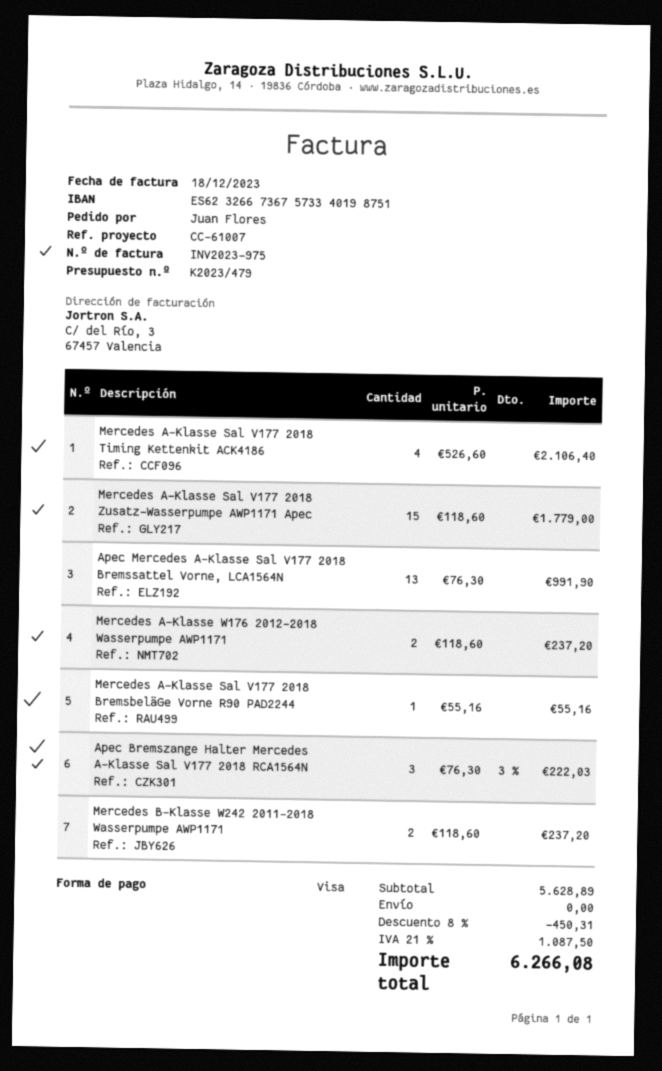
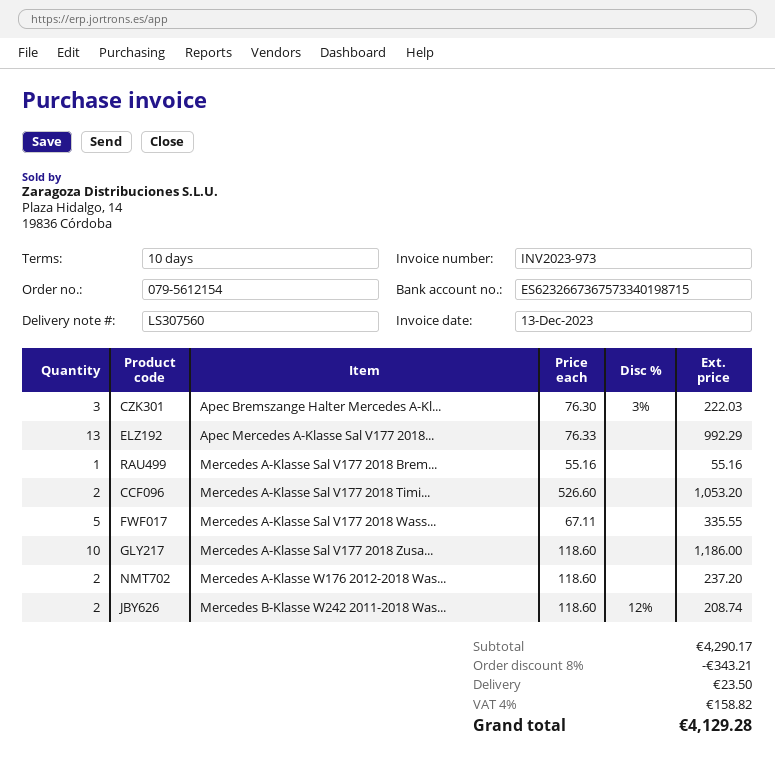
invoice number: INV2023-975 -> INV2023-973
invoice date: 2023-12-18 -> 2023-12-13
bank account: ES6232667367573340198751 -> ES6232667367573340198715
Mercedes A-Klasse Sal V177 2018 Timing Kettenkit ACK4186: 4 x 526.60 = 2106.40 -> 2 x 526.60 = 1053.20
Mercedes A-Klasse Sal V177 2018 Zusatz-Wasserpumpe AWP1171 Apec: 15 x 118.60 = 1779.00 -> 10 x 118.60 = 1186.00
Apec Mercedes A-Klasse Sal V177 2018 Bremssattel Vorne, LCA1564N: 13 x 76.30 = 991.90 -> 13 x 76.33 = 992.29
Mercedes B-Klasse W242 2011-2018 Wasserpumpe AWP1171: 2 x 118.60 = 237.20 -> 2 x 118.60 - 12% = 208.74
Mercedes A-Klasse Sal V177 2018 Wass...: none -> 5 x 67.11 = 335.55
subtotal: 5628.89 -> 4290.17
discount: 8% = 450.31 -> 8% = 343.21
shipping: 0.00 -> 23.50
tax: 21% = 1087.50 -> 4% = 158.82
total: 6266.08 -> 4129.28

